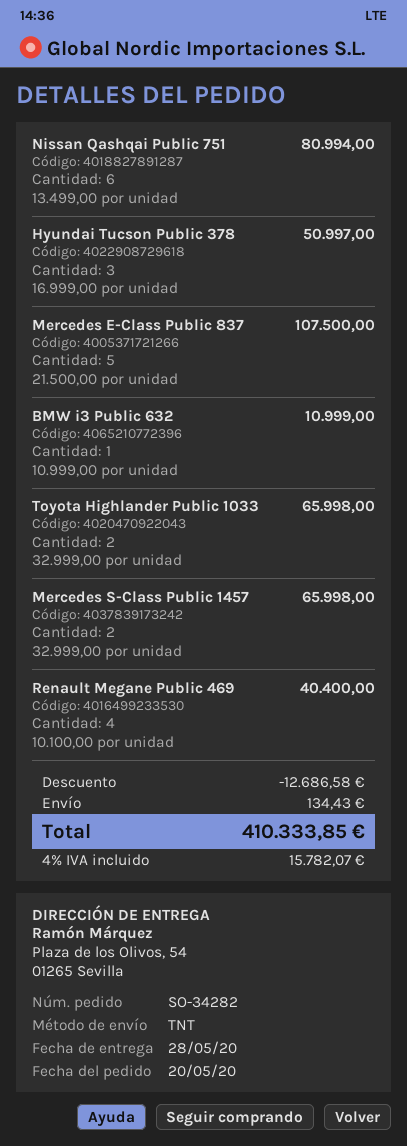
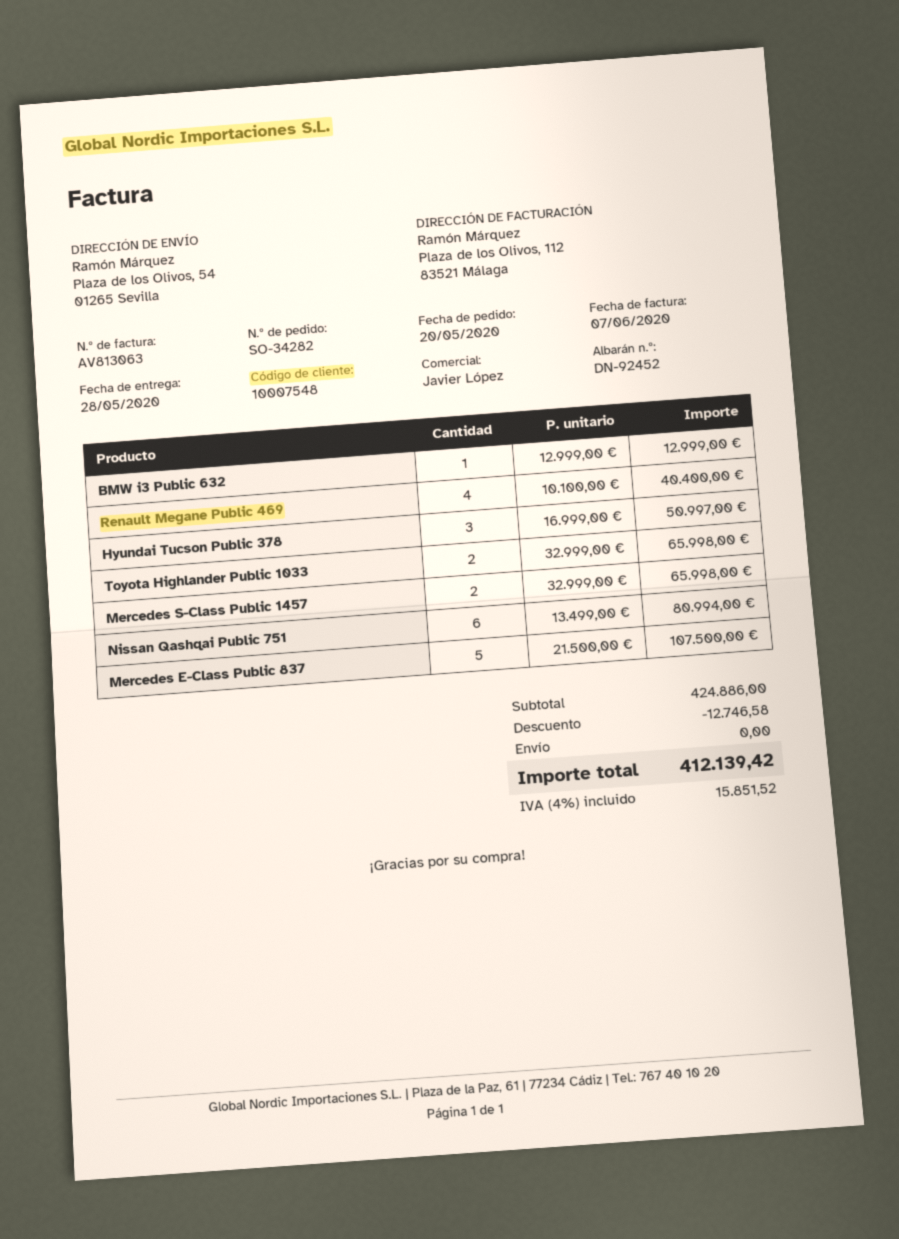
BMW i3 Public 632: 1 x 10999.00 = 10999.00 -> 1 x 12999.00 = 12999.00
discount: 12686.58 -> 12746.58
shipping: 134.43 -> 0.00
tax: 4% = 15782.07 -> 4% = 15851.52
total: 410333.85 -> 412139.42

